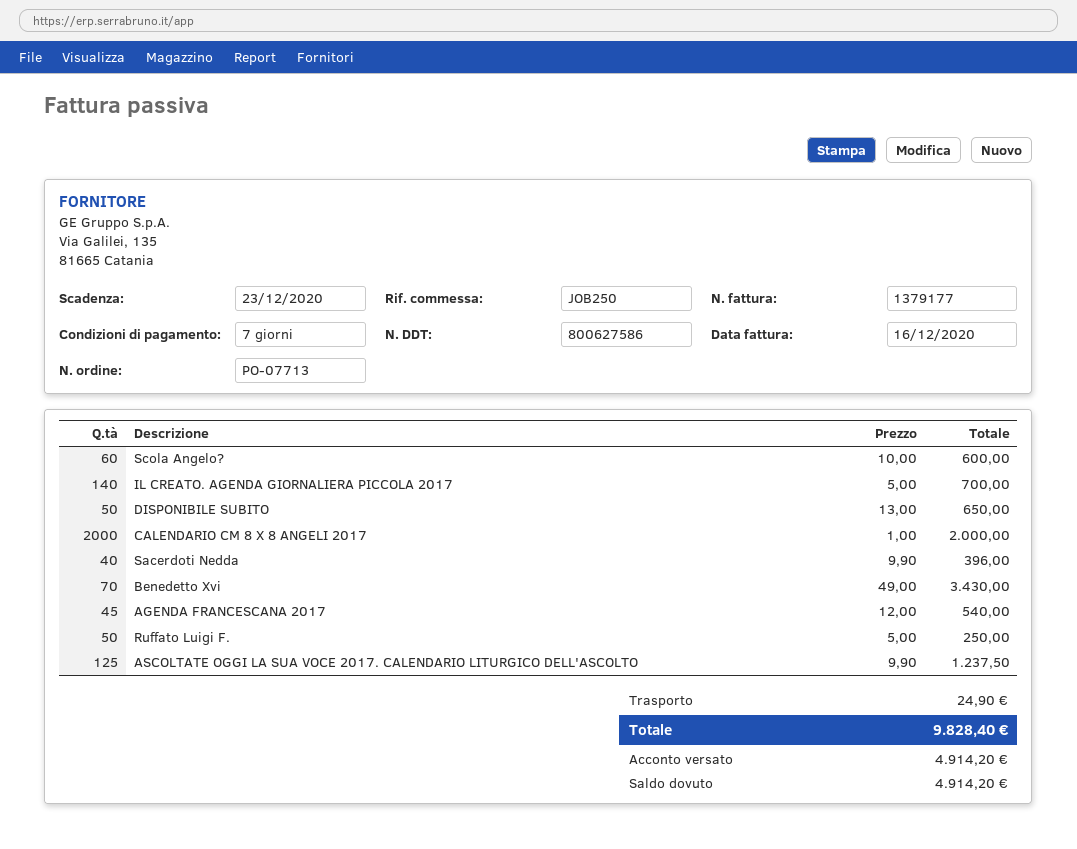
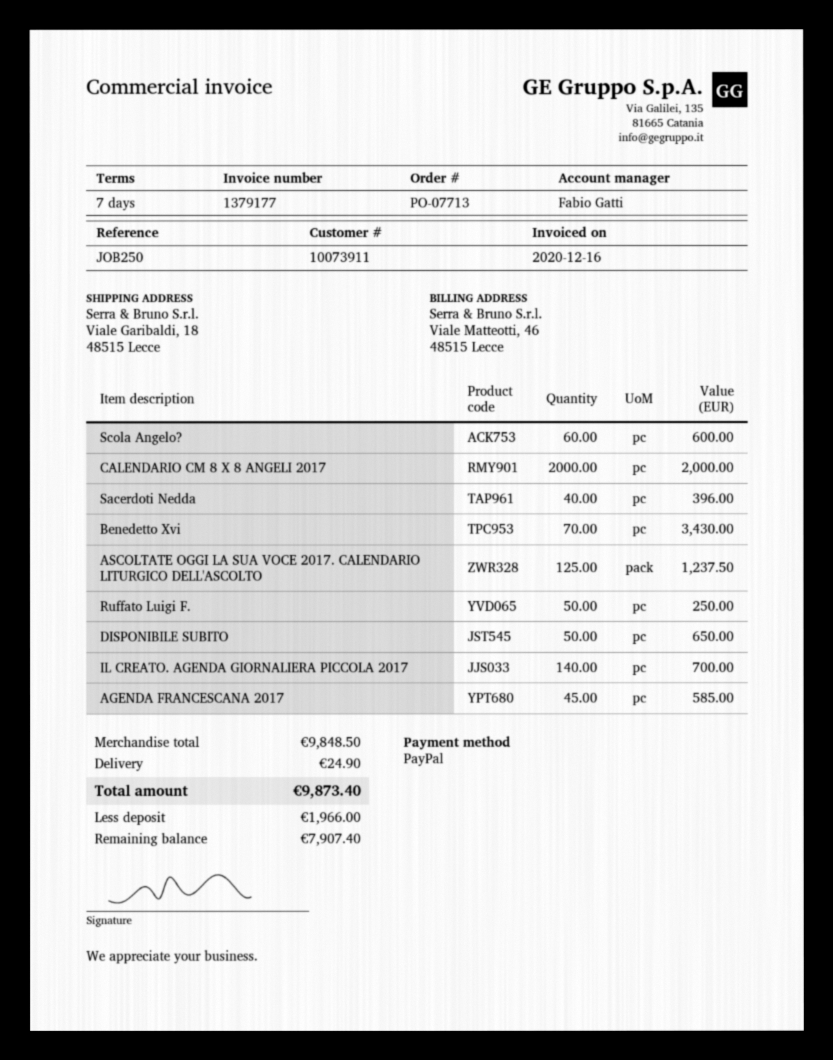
AGENDA FRANCESCANA 2017: 45 for 540.00 -> 45 for 585.00
total: 9828.40 -> 9873.40
deposit: 4914.20 -> 1966.00
balance: 4914.20 -> 7907.40

